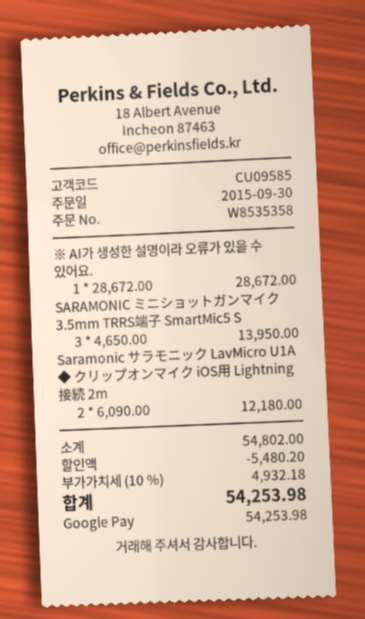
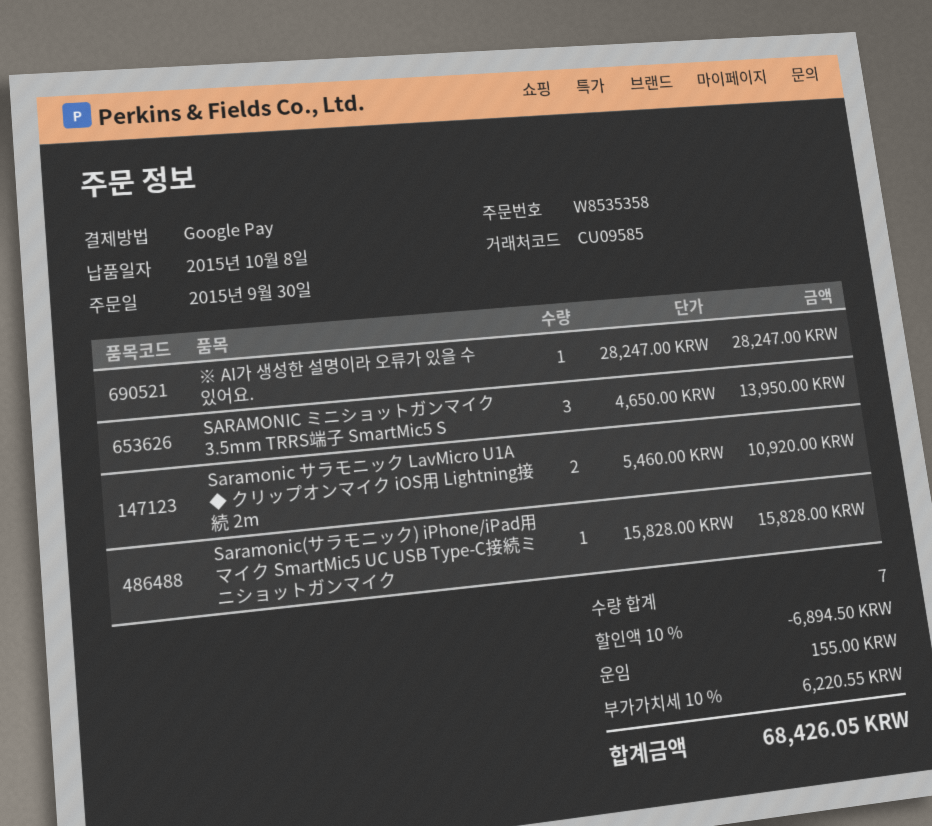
※ AI가 생성한 설명이라 오류가 있을 수 있어요.: 1 x 28672.00 = 28672.00 -> 1 x 28247.00 = 28247.00
Saramonic サラモニック LavMicro U1A ◆ クリップオンマイク iOS用 Lightning接続 2m: 2 x 6090.00 = 12180.00 -> 2 x 5460.00 = 10920.00
Saramonic(サラモニック) iPhone/iPad用マイク SmartMic5 UC USB Type-C接続ミニショットガンマイク: none -> 1 x 15828.00 = 15828.00
discount: 5480.20 -> 6894.50
shipping: none -> 155.00
tax: 10% = 4932.18 -> 10% = 6220.55
total: 54253.98 -> 68426.05

